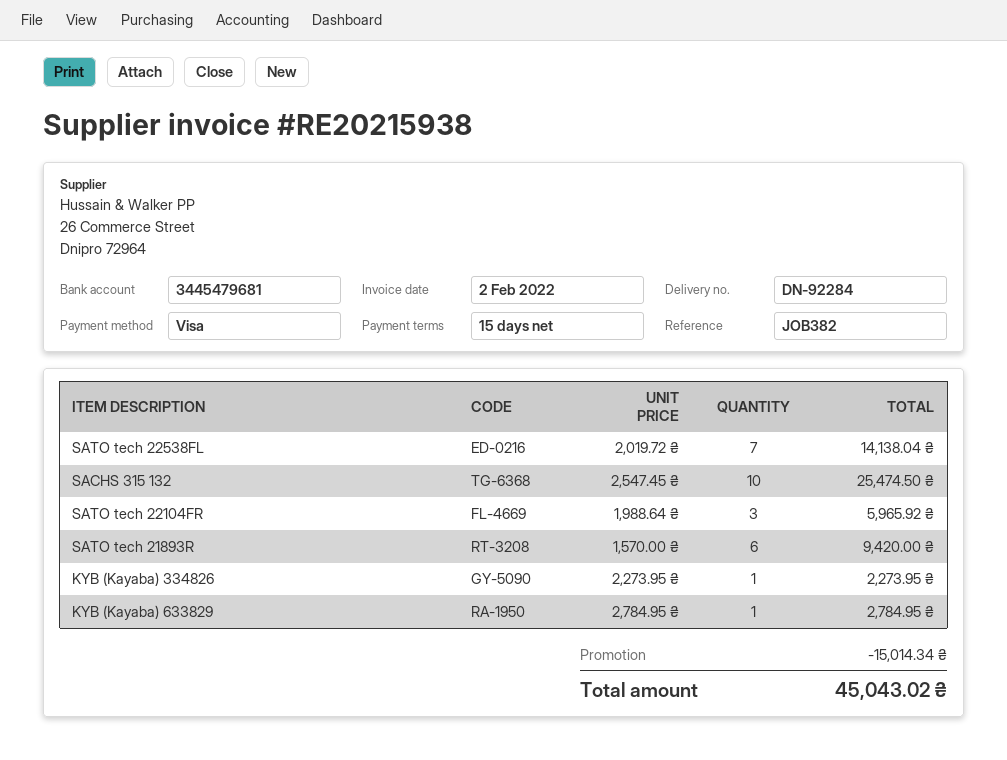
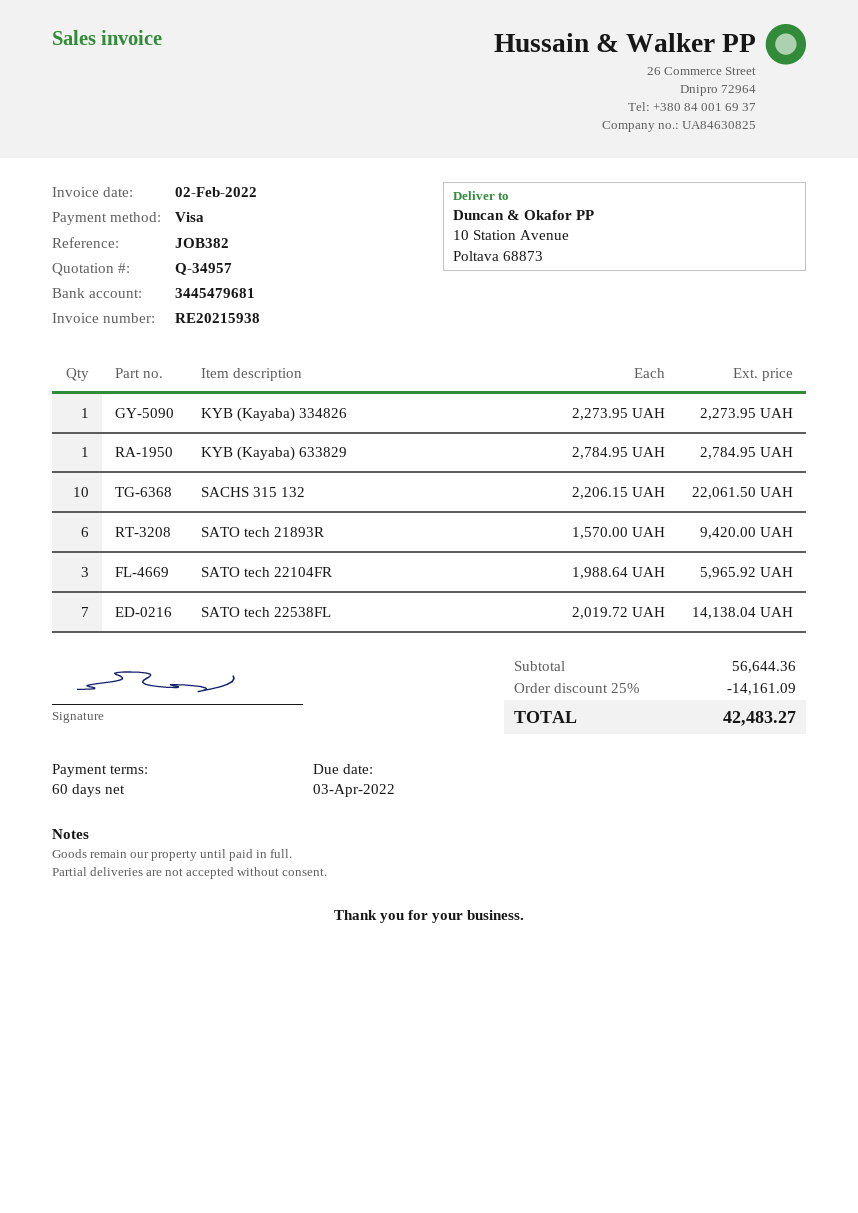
payment terms: 15 days -> 60 days
SACHS 315 132: 10 x 2547.45 = 25474.50 -> 10 x 2206.15 = 22061.50
discount: 15014.34 -> 14161.09
total: 45043.02 -> 42483.27

